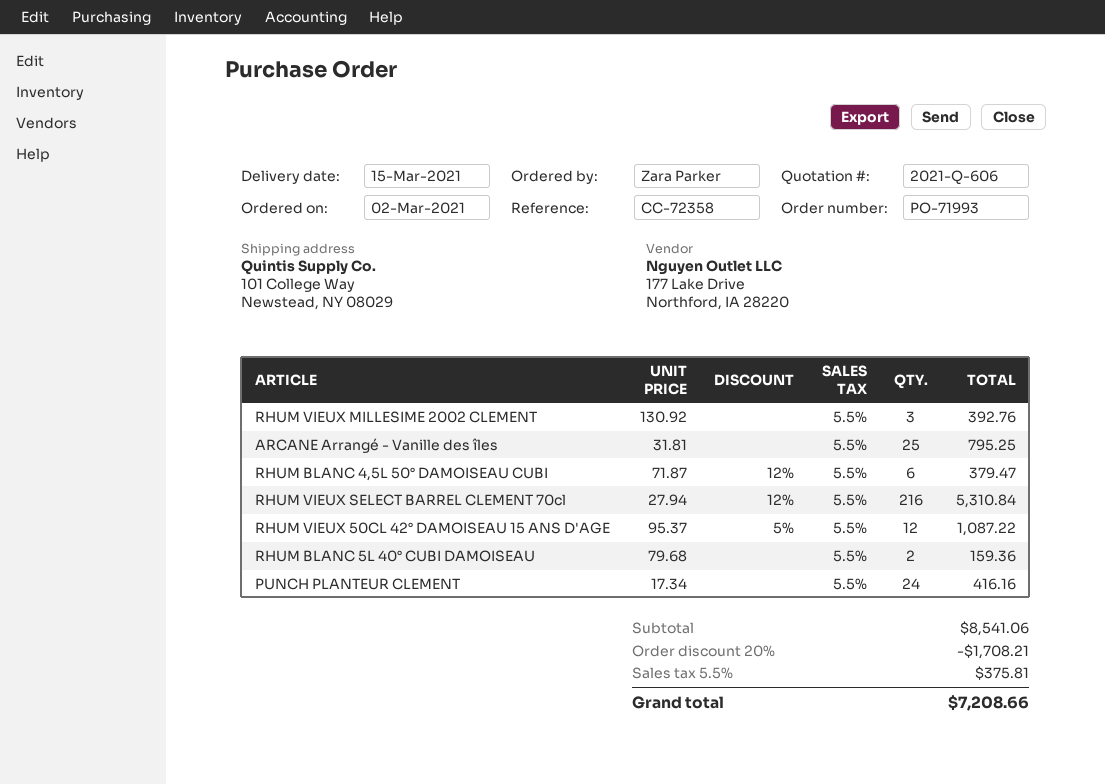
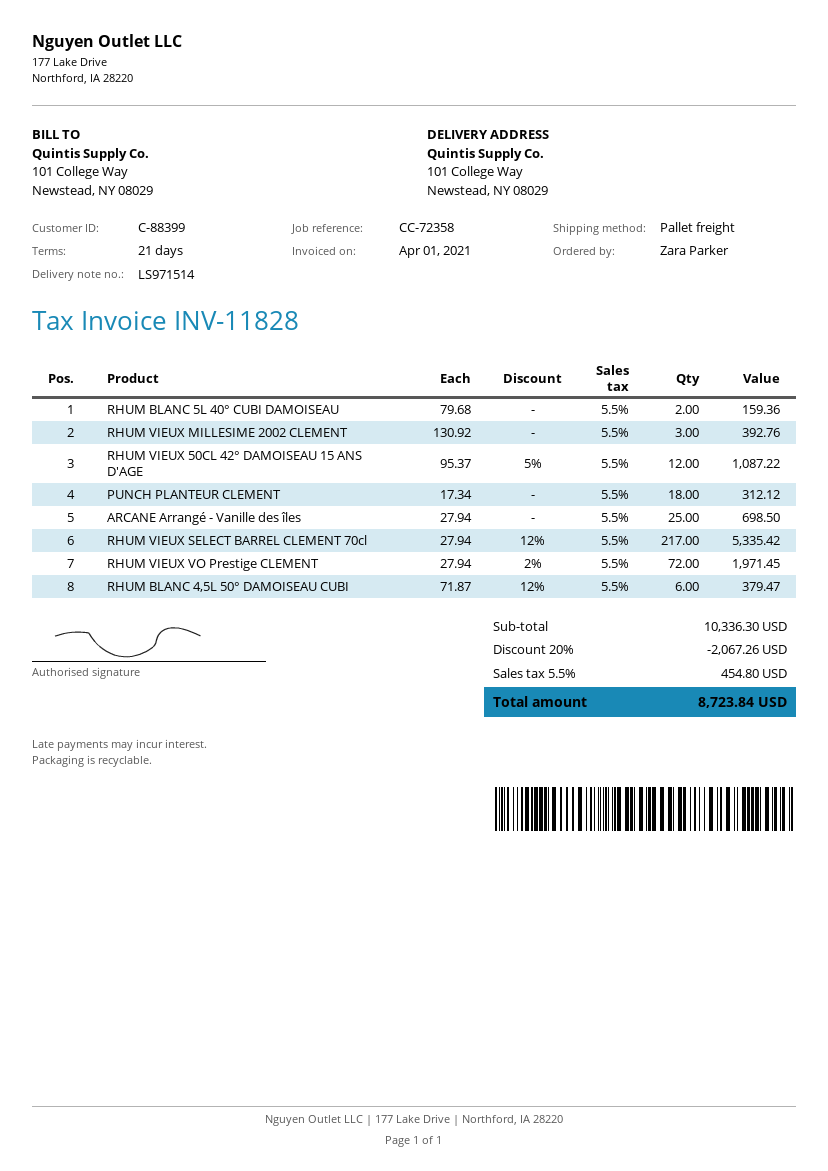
ARCANE Arrangé - Vanille des îles: 25 x 31.81 = 795.25 -> 25 x 27.94 = 698.50
RHUM VIEUX SELECT BARREL CLEMENT 70cl: 216 x 27.94 - 12% = 5310.84 -> 217 x 27.94 - 12% = 5335.42
PUNCH PLANTEUR CLEMENT: 24 x 17.34 = 416.16 -> 18 x 17.34 = 312.12
RHUM VIEUX VO Prestige CLEMENT: none -> 72 x 27.94 - 2% = 1971.45
subtotal: 8541.06 -> 10336.30
discount: 20% = 1708.21 -> 20% = 2067.26
tax: 5.5% = 375.81 -> 5.5% = 454.80
total: 7208.66 -> 8723.84

